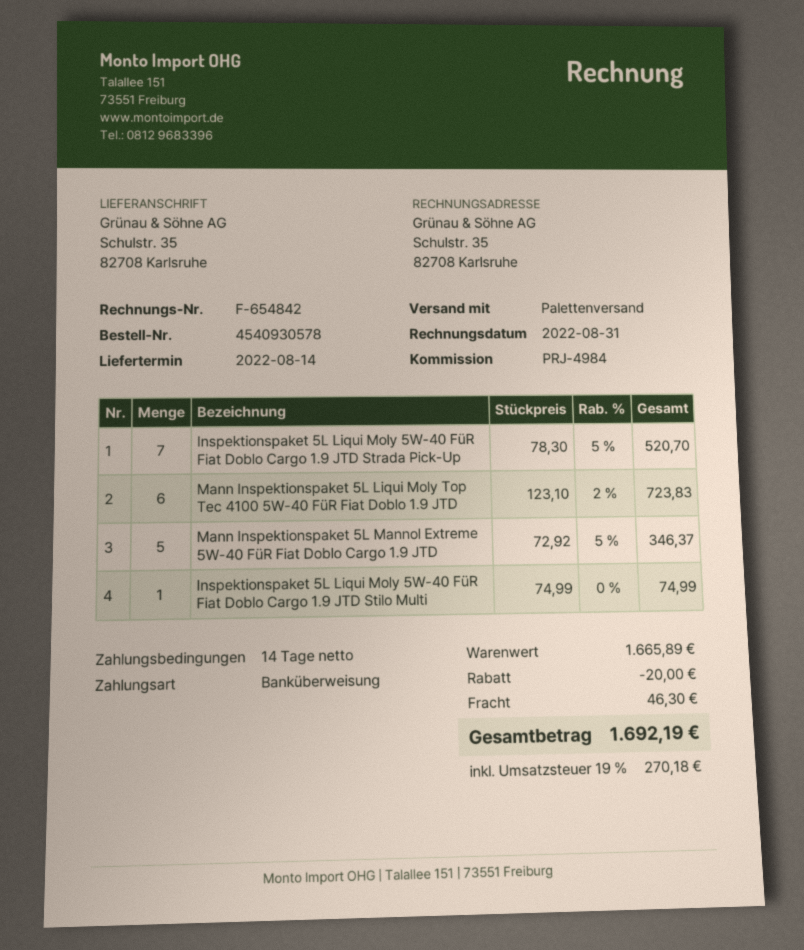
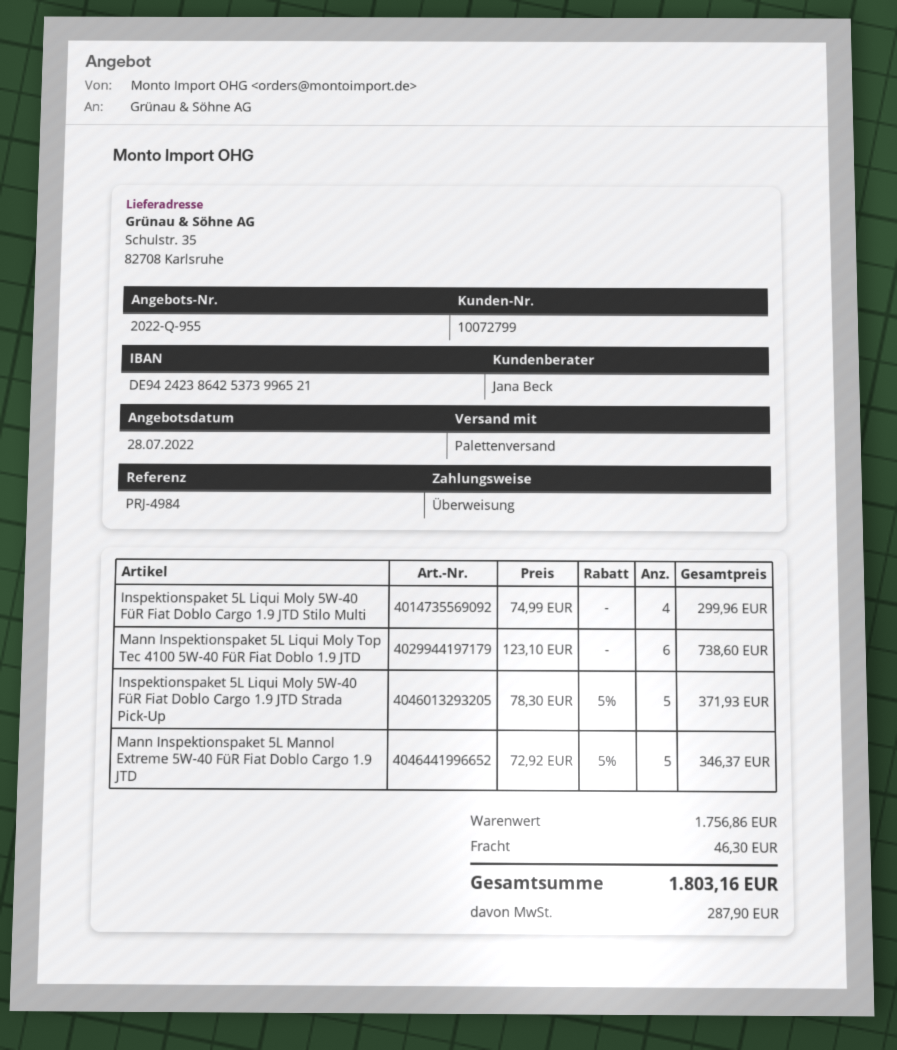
Inspektionspaket 5L Liqui Moly 5W-40 FüR Fiat Doblo Cargo 1.9 JTD Strada Pick-Up: 7 x 78.30 - 5% = 520.70 -> 5 x 78.30 - 5% = 371.93
Mann Inspektionspaket 5L Liqui Moly Top Tec 4100 5W-40 FüR Fiat Doblo 1.9 JTD: 6 x 123.10 - 2% = 723.83 -> 6 x 123.10 = 738.60
Inspektionspaket 5L Liqui Moly 5W-40 FüR Fiat Doblo Cargo 1.9 JTD Stilo Multi: 1 x 74.99 = 74.99 -> 4 x 74.99 = 299.96
subtotal: 1665.89 -> 1756.86
discount: 20.00 -> none
tax: 270.18 -> 287.90
total: 1692.19 -> 1803.16

